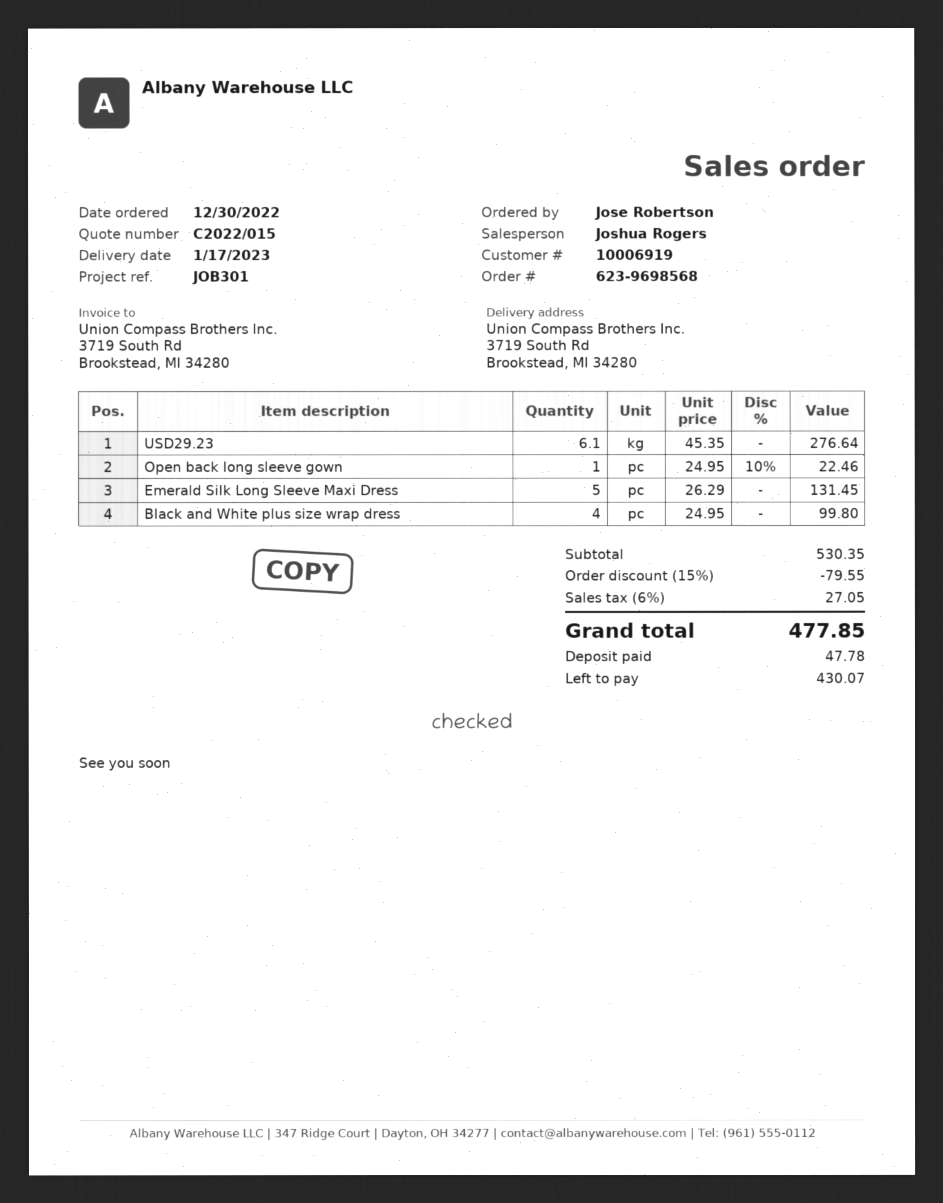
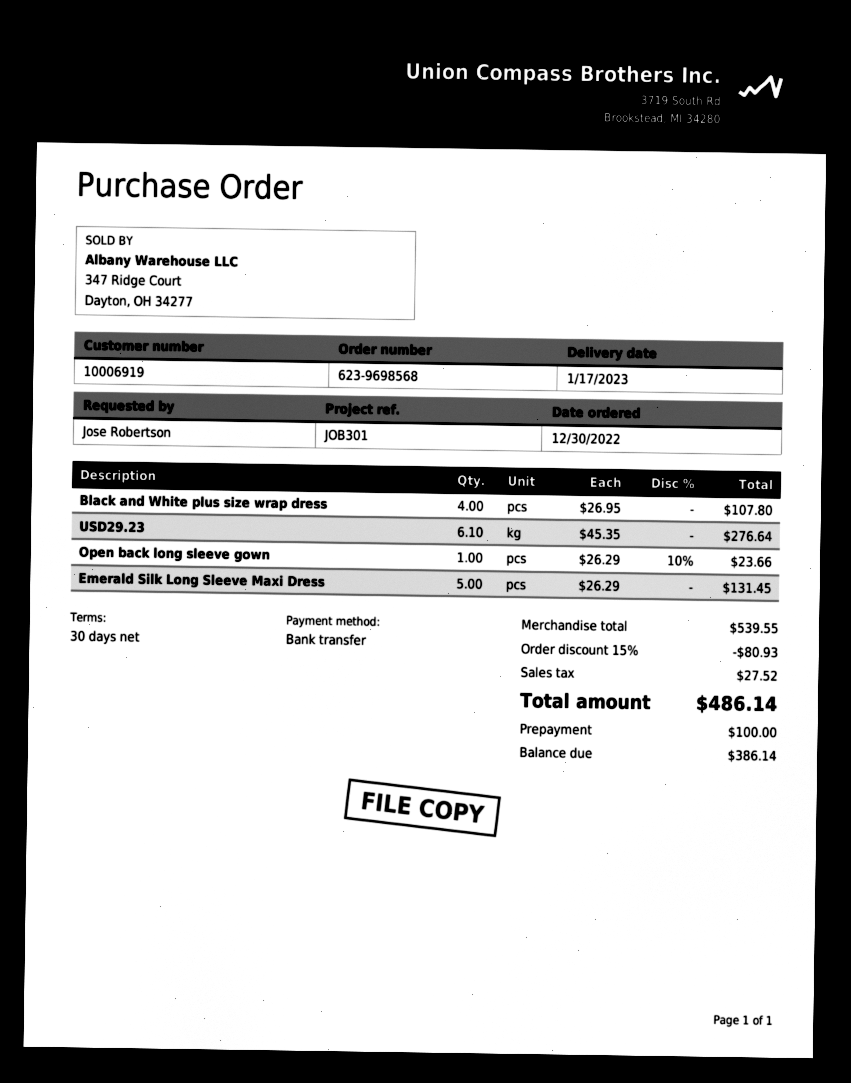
Open back long sleeve gown: 1 x 24.95 - 10% = 22.46 -> 1 x 26.29 - 10% = 23.66
Black and White plus size wrap dress: 4 x 24.95 = 99.80 -> 4 x 26.95 = 107.80
subtotal: 530.35 -> 539.55
discount: 15% = 79.55 -> 15% = 80.93
tax: 27.05 -> 27.52
total: 477.85 -> 486.14
deposit: 47.78 -> 100.00
balance: 430.07 -> 386.14

